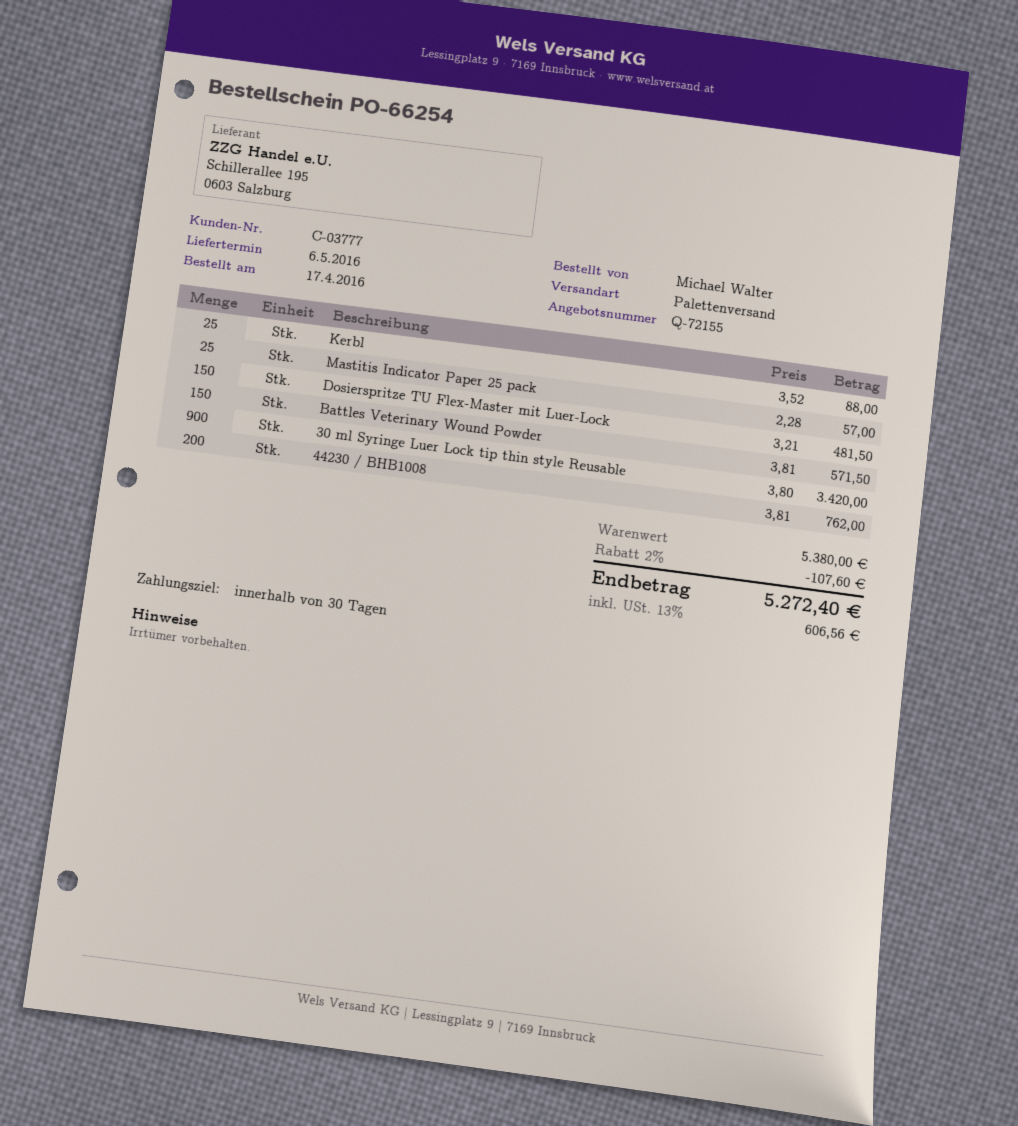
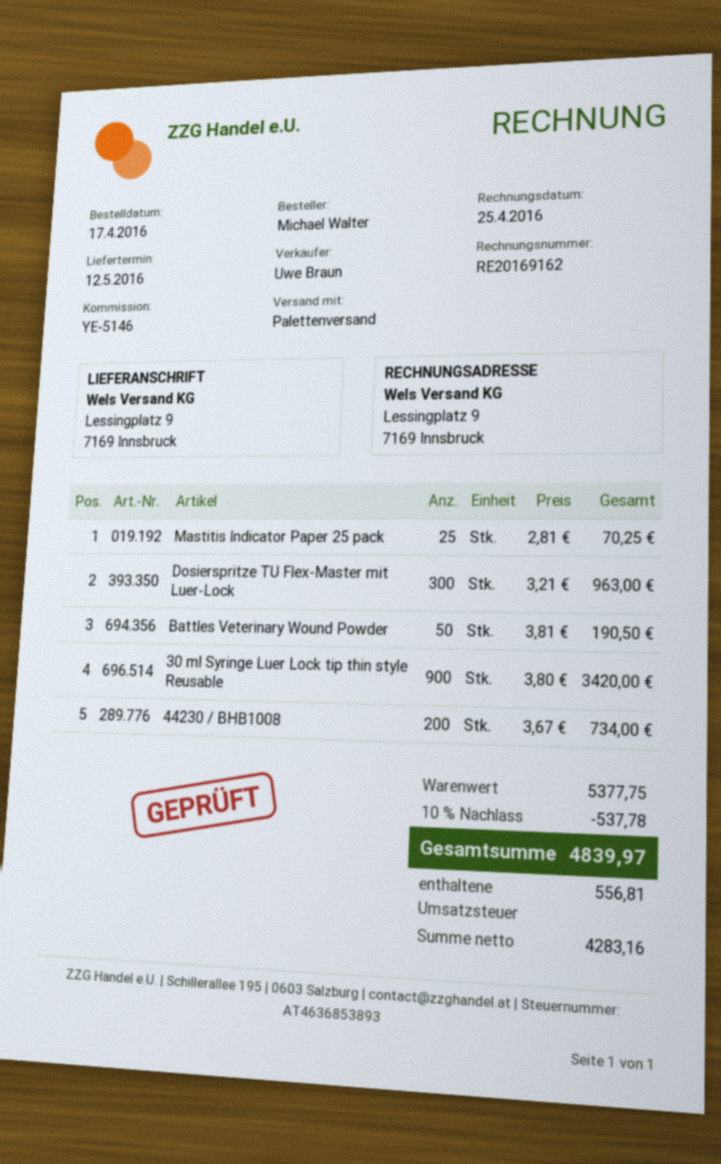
delivery date: 2016-05-06 -> 2016-05-12
Kerbl: 25 x 3.52 = 88.00 -> none
Mastitis Indicator Paper 25 pack: 25 x 2.28 = 57.00 -> 25 x 2.81 = 70.25
Dosierspritze TU Flex-Master mit Luer-Lock: 150 x 3.21 = 481.50 -> 300 x 3.21 = 963.00
Battles Veterinary Wound Powder: 150 x 3.81 = 571.50 -> 50 x 3.81 = 190.50
44230 / BHB1008: 200 x 3.81 = 762.00 -> 200 x 3.67 = 734.00
subtotal: 5380.00 -> 5377.75
discount: 2% = 107.60 -> 10% = 537.78
tax: 606.56 -> 556.81
total: 5272.40 -> 4839.97

